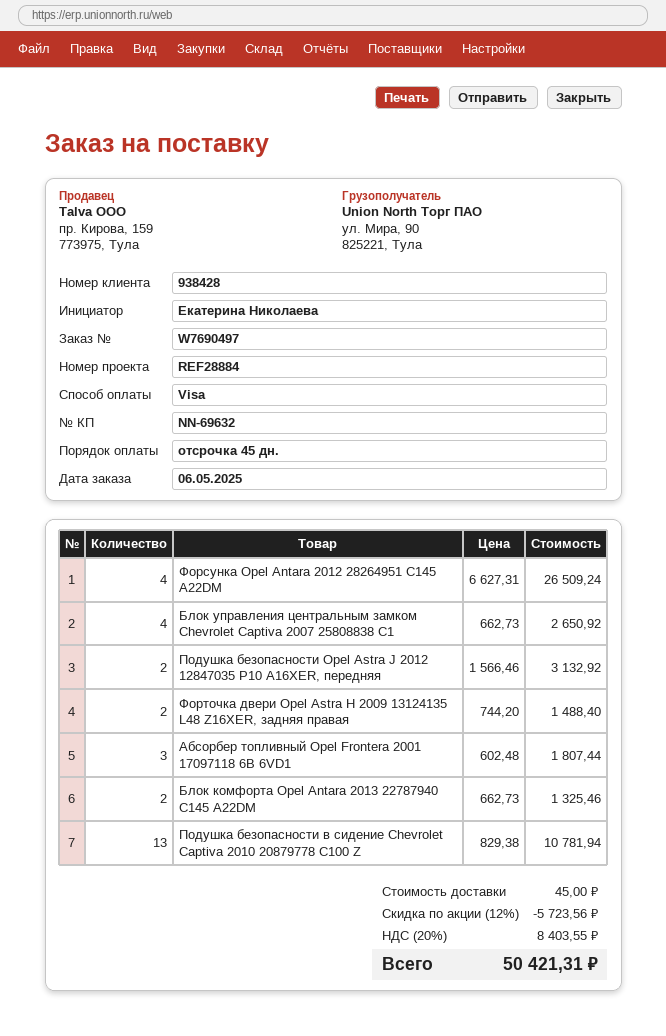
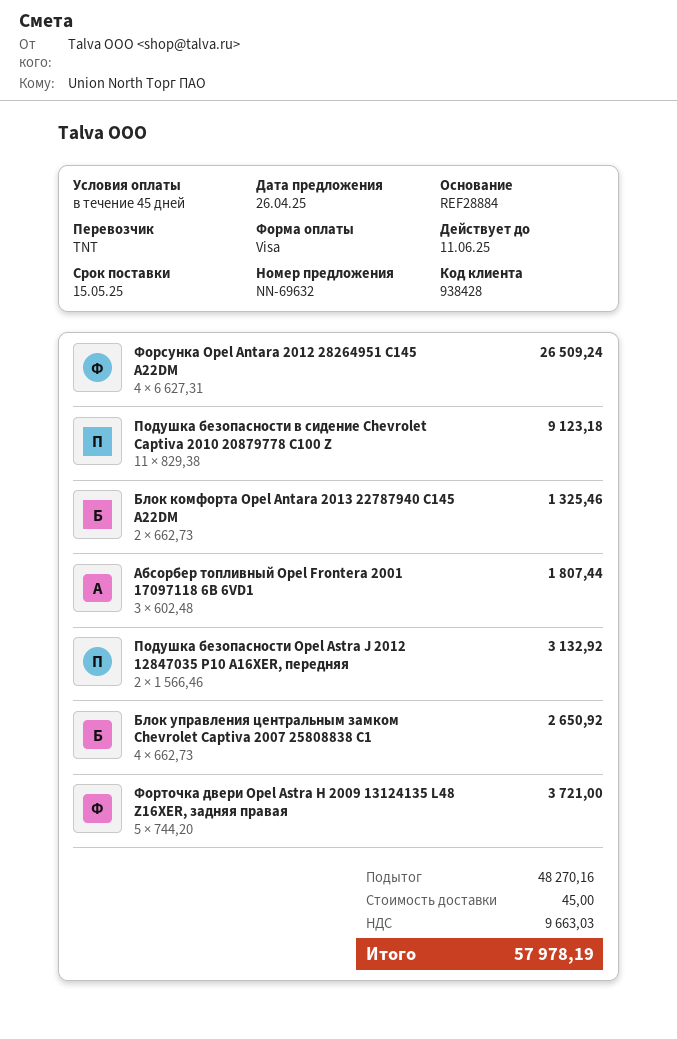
Форточка двери Opel Astra H 2009 13124135 L48 Z16XER, задняя правая: 2 x 744.20 = 1488.40 -> 5 x 744.20 = 3721.00
Подушка безопасности в сидение Chevrolet Captiva 2010 20879778 C100 Z: 13 x 829.38 = 10781.94 -> 11 x 829.38 = 9123.18
discount: 12% = 5723.56 -> none
tax: 8403.55 -> 9663.03
total: 50421.31 -> 57978.19

